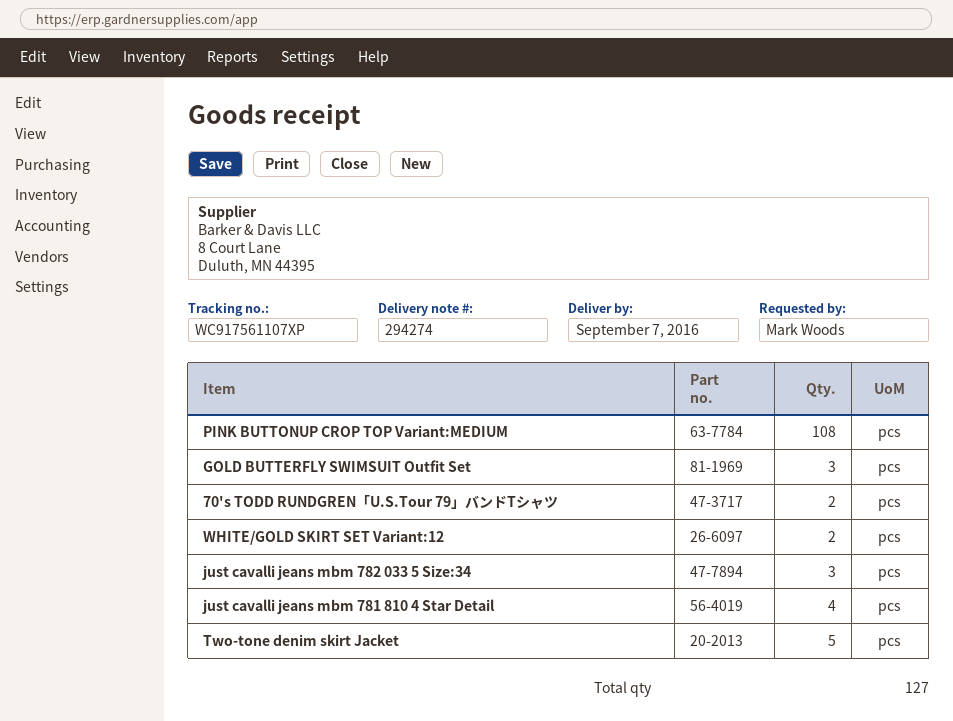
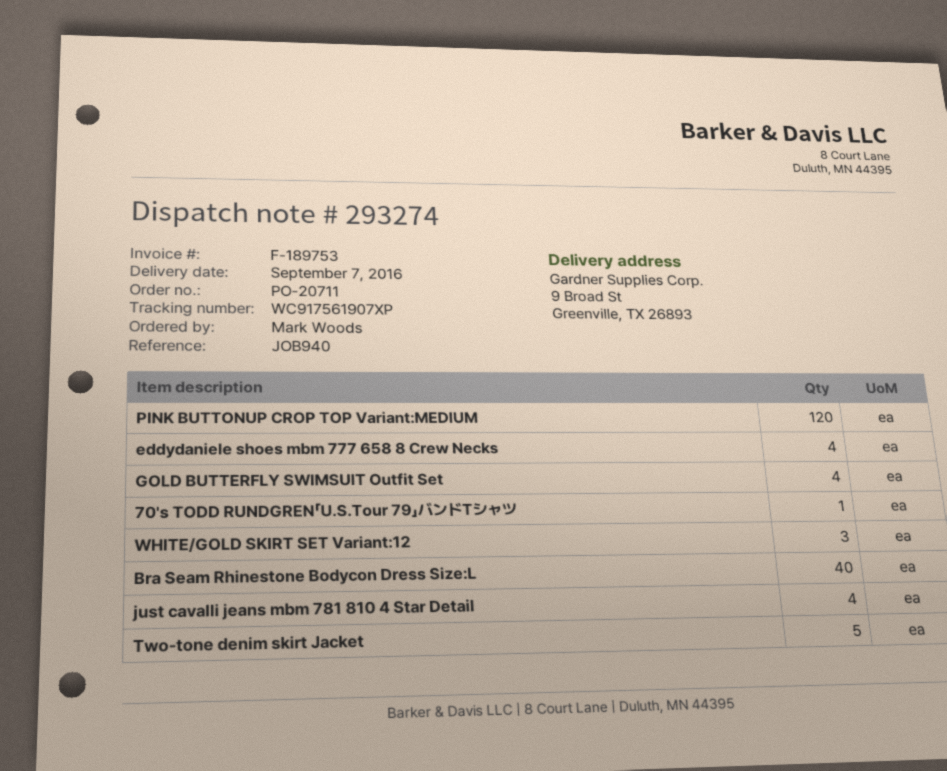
delivery note number: 294274 -> 293274
tracking number: WC917561107XP -> WC917561907XP
PINK BUTTONUP CROP TOP Variant:MEDIUM: 108 -> 120
GOLD BUTTERFLY SWIMSUIT Outfit Set: 3 -> 4
70's TODD RUNDGREN「U.S.Tour 79」バンドTシャツ: 2 -> 1
WHITE/GOLD SKIRT SET Variant:12: 2 -> 3
just cavalli jeans mbm 782 033 5 Size:34: 3 -> none
eddydaniele shoes mbm 777 658 8 Crew Necks: none -> 4
Bra Seam Rhinestone Bodycon Dress Size:L: none -> 40

